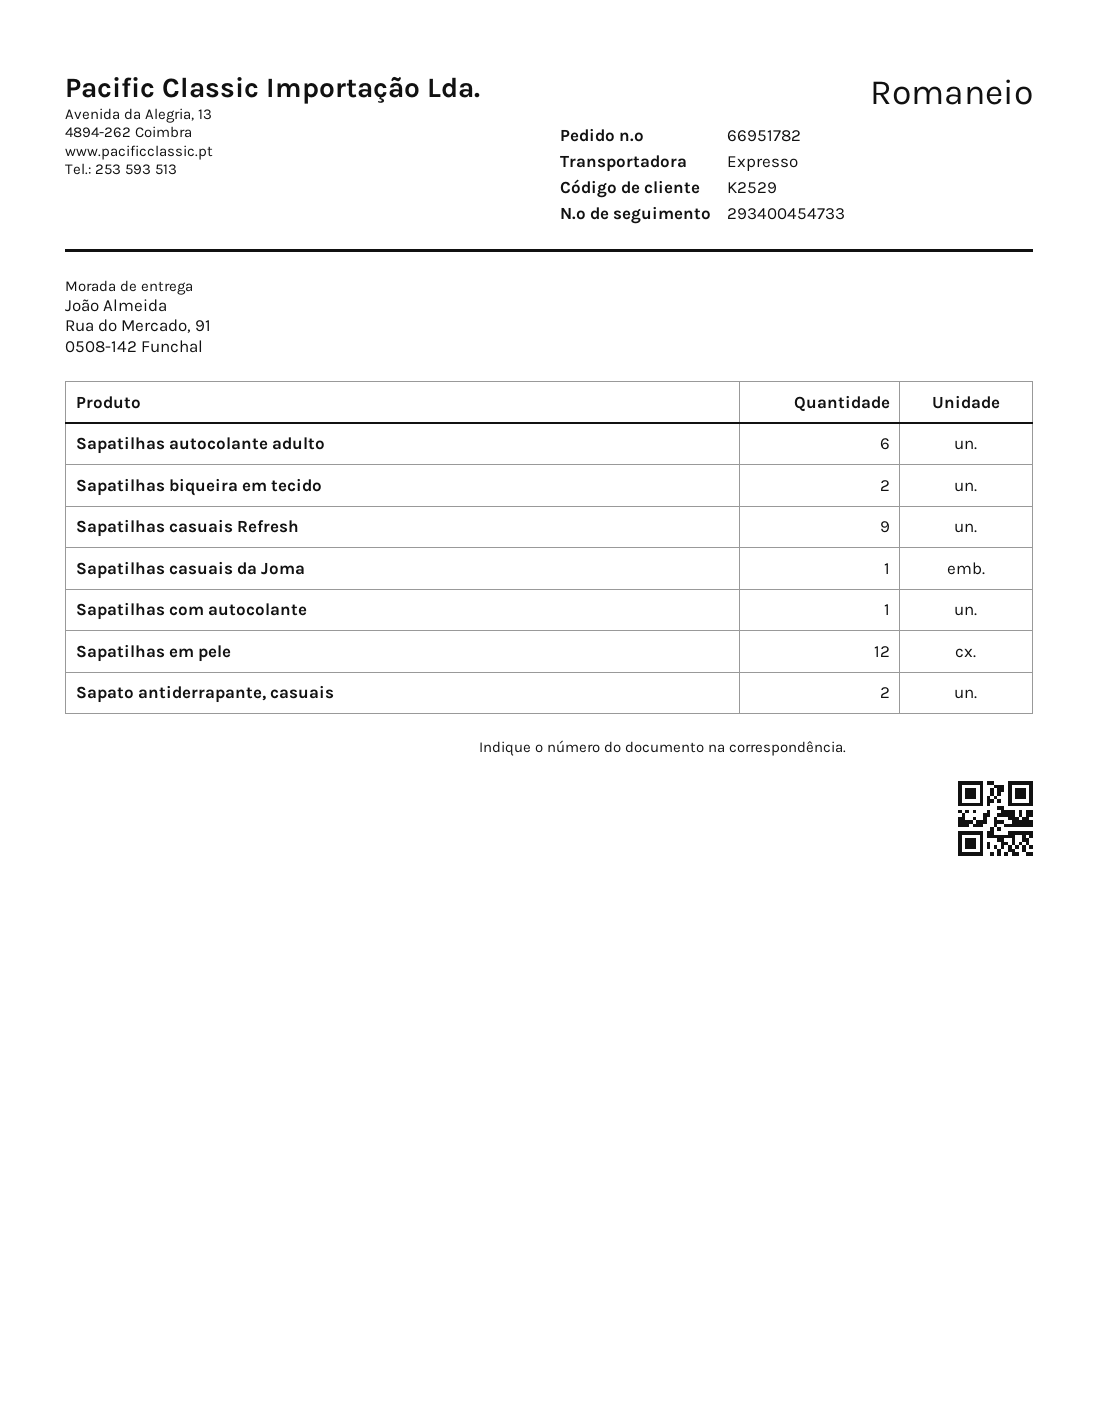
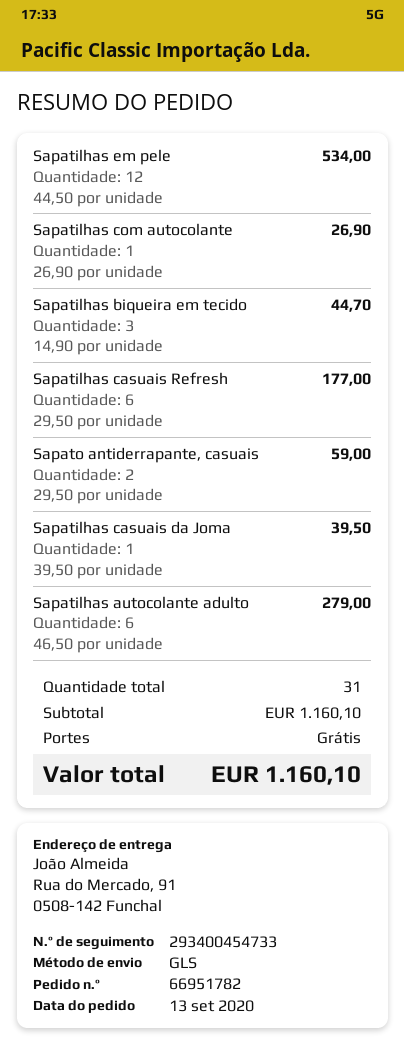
shipping method: express -> GLS
Sapatilhas biqueira em tecido: 2 -> 3
Sapatilhas casuais Refresh: 9 -> 6

